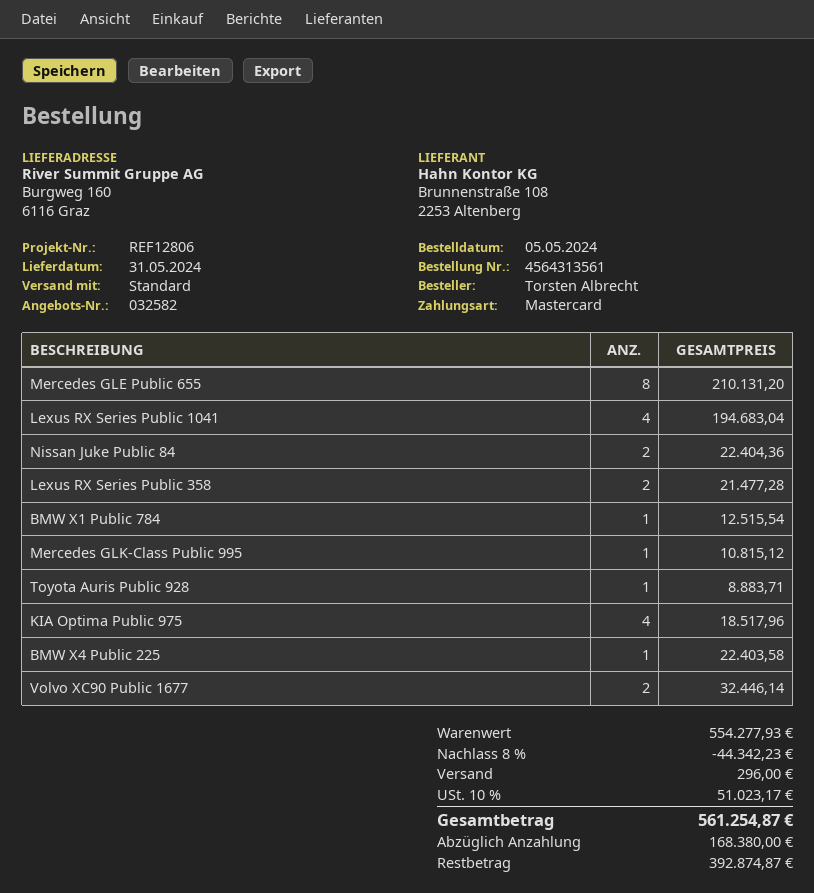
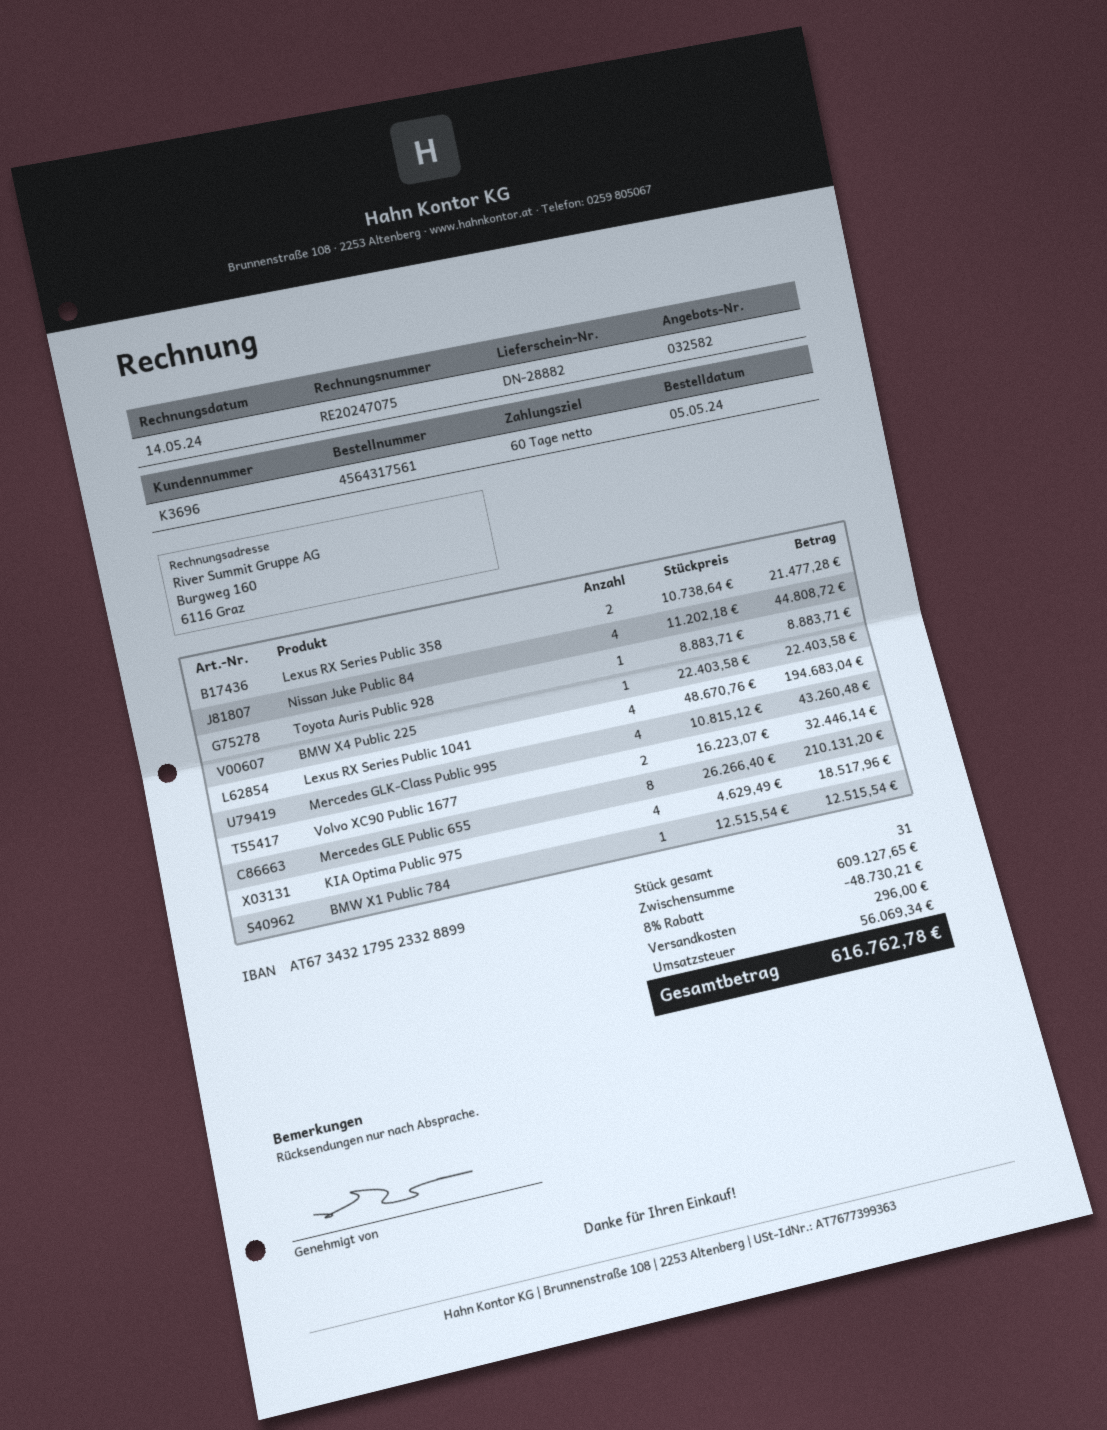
order number: 4564313561 -> 4564317561
Nissan Juke Public 84: 2 for 22404.36 -> 4 for 44808.72
Mercedes GLK-Class Public 995: 1 for 10815.12 -> 4 for 43260.48
subtotal: 554277.93 -> 609127.65
discount: 8% = 44342.23 -> 8% = 48730.21
tax: 51023.17 -> 56069.34
total: 561254.87 -> 616762.78

